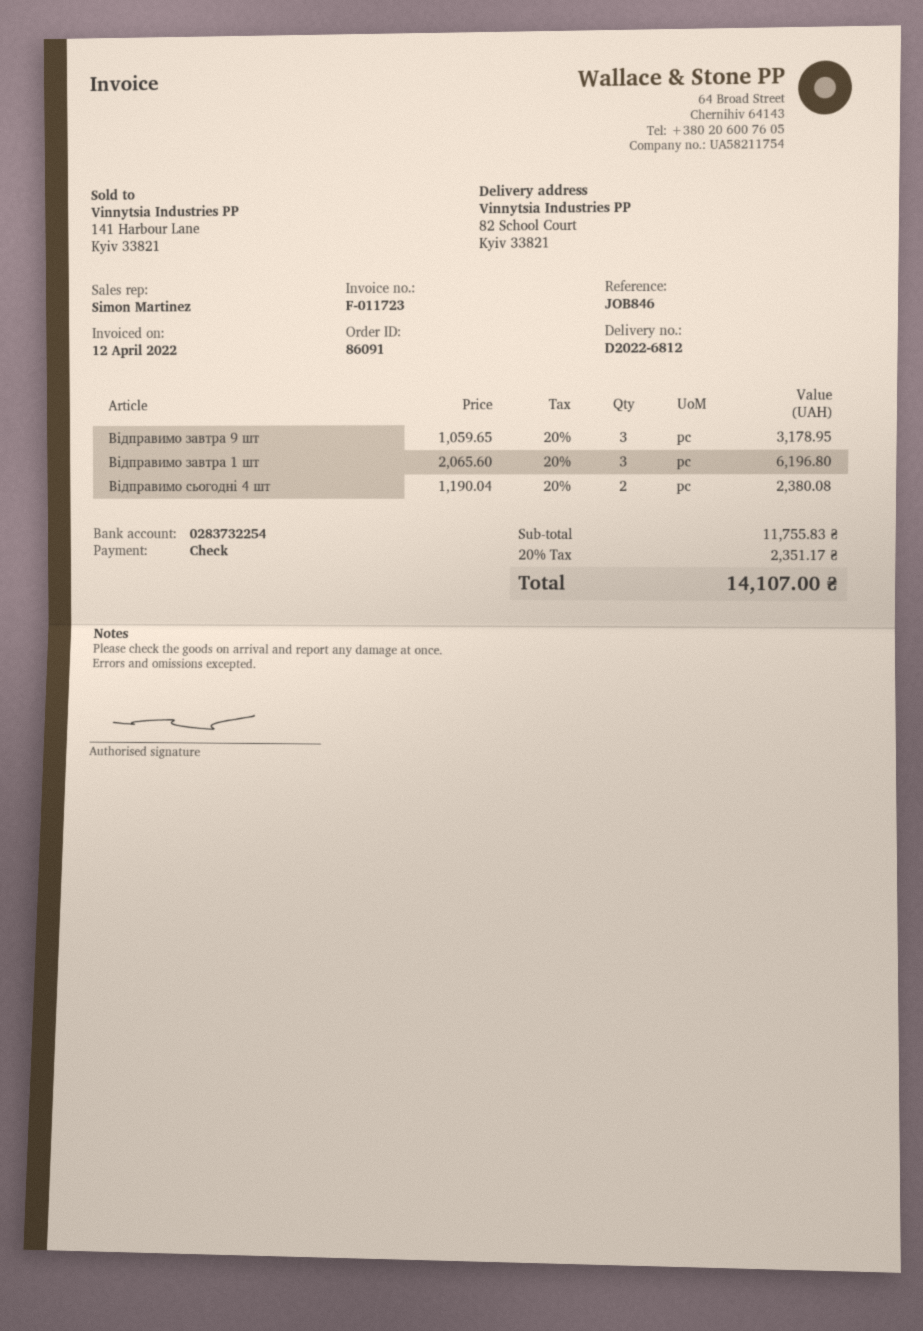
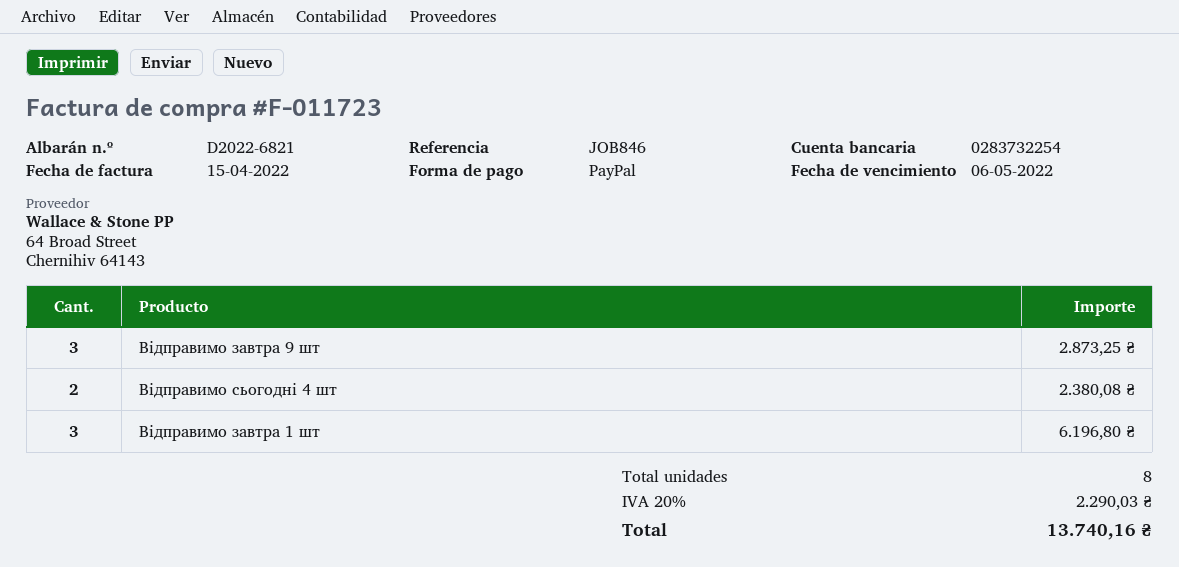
delivery note number: D2022-6812 -> D2022-6821
invoice date: 2022-04-12 -> 2022-04-15
payment method: cheque -> PayPal
Відправимо завтра 9 шт: 3 for 3178.95 -> 3 for 2873.25
tax: 20% = 2351.17 -> 20% = 2290.03
total: 14107.00 -> 13740.16

